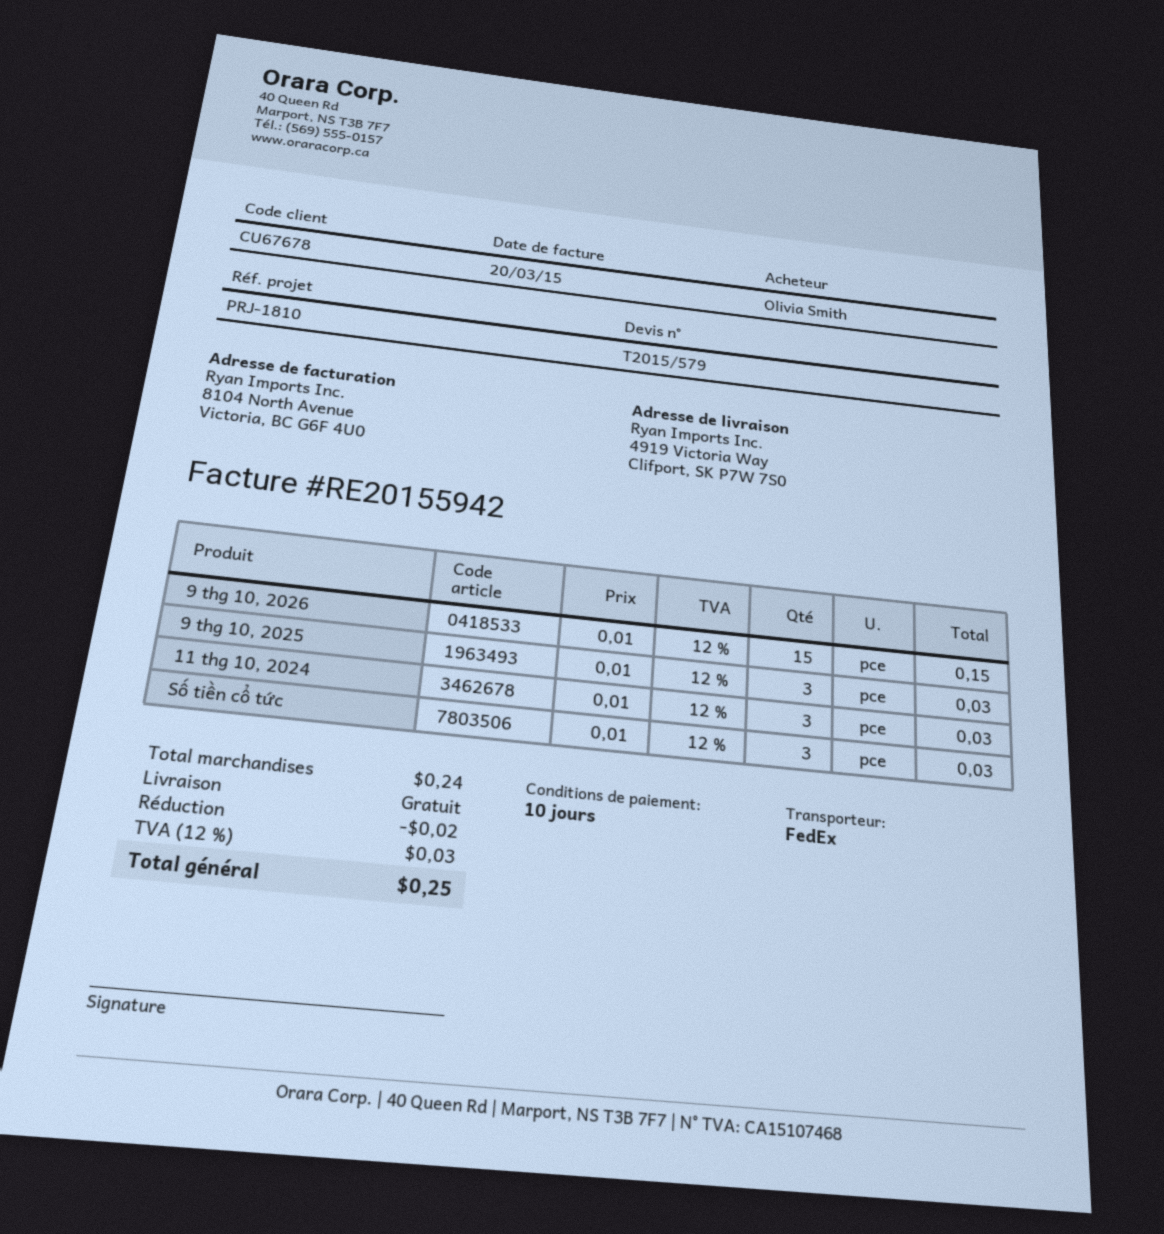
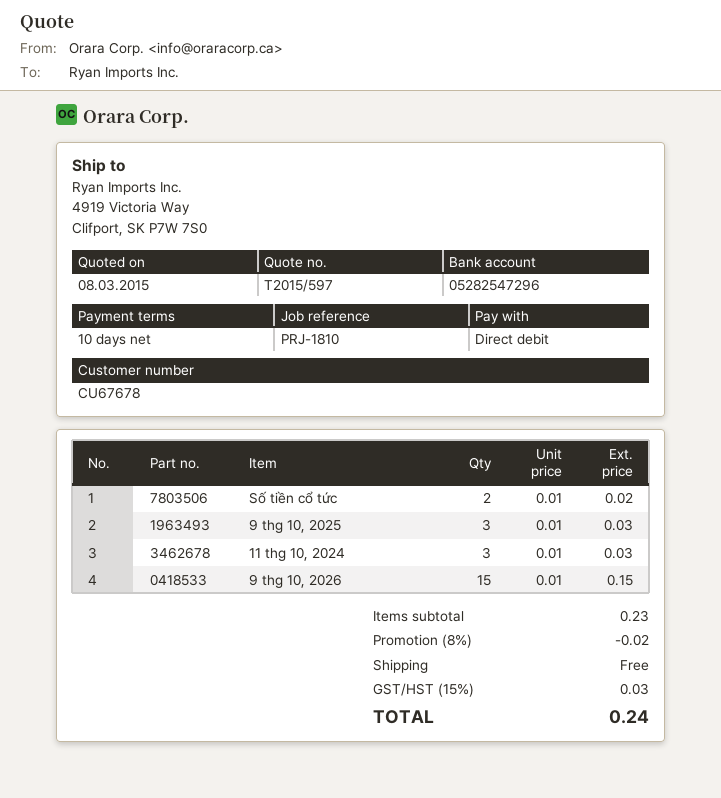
quote number: T2015/579 -> T2015/597
Số tiền cổ tức: 3 x 0.01 = 0.03 -> 2 x 0.01 = 0.02
subtotal: 0.24 -> 0.23
tax: 12% = 0.03 -> 15% = 0.03
total: 0.25 -> 0.24

